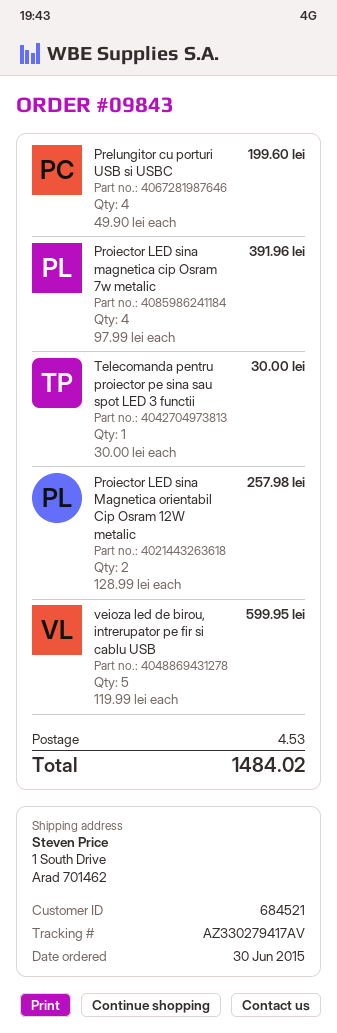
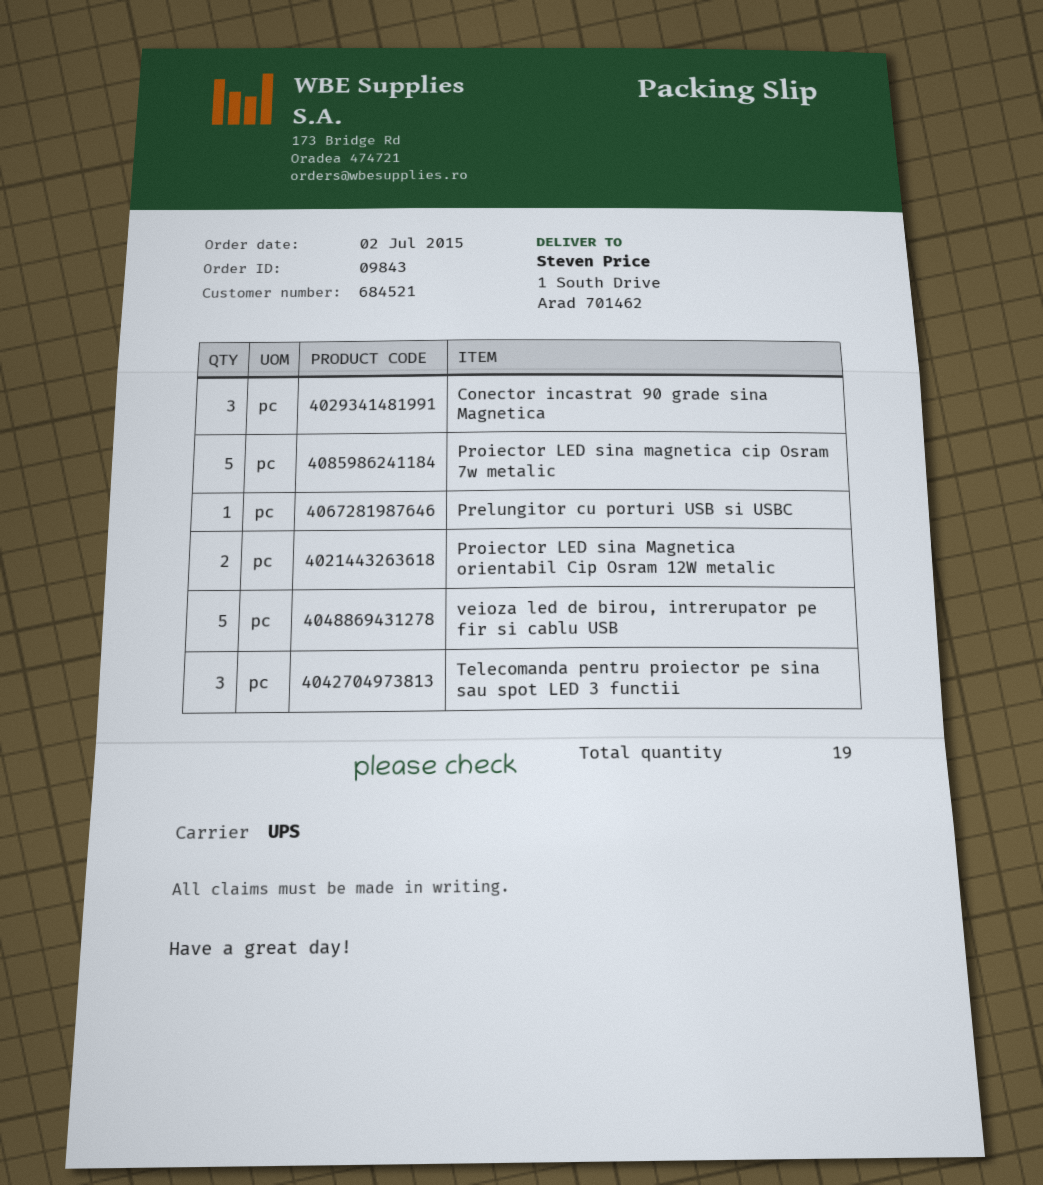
order date: 2015-06-30 -> 2015-07-02
Prelungitor cu porturi USB si USBC: 4 -> 1
Proiector LED sina magnetica cip Osram 7w metalic: 4 -> 5
Telecomanda pentru proiector pe sina sau spot LED 3 functii: 1 -> 3
Conector incastrat 90 grade sina Magnetica: none -> 3

